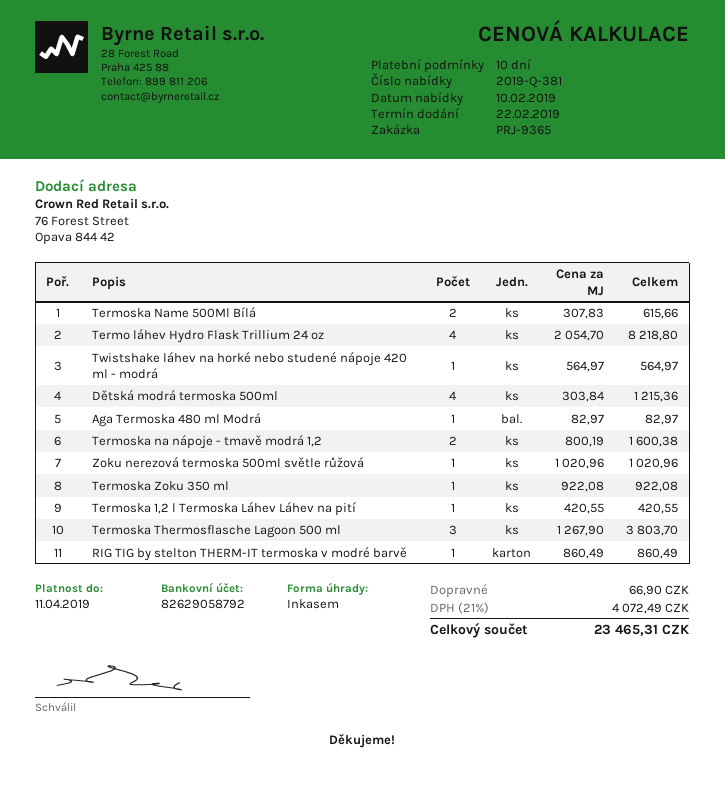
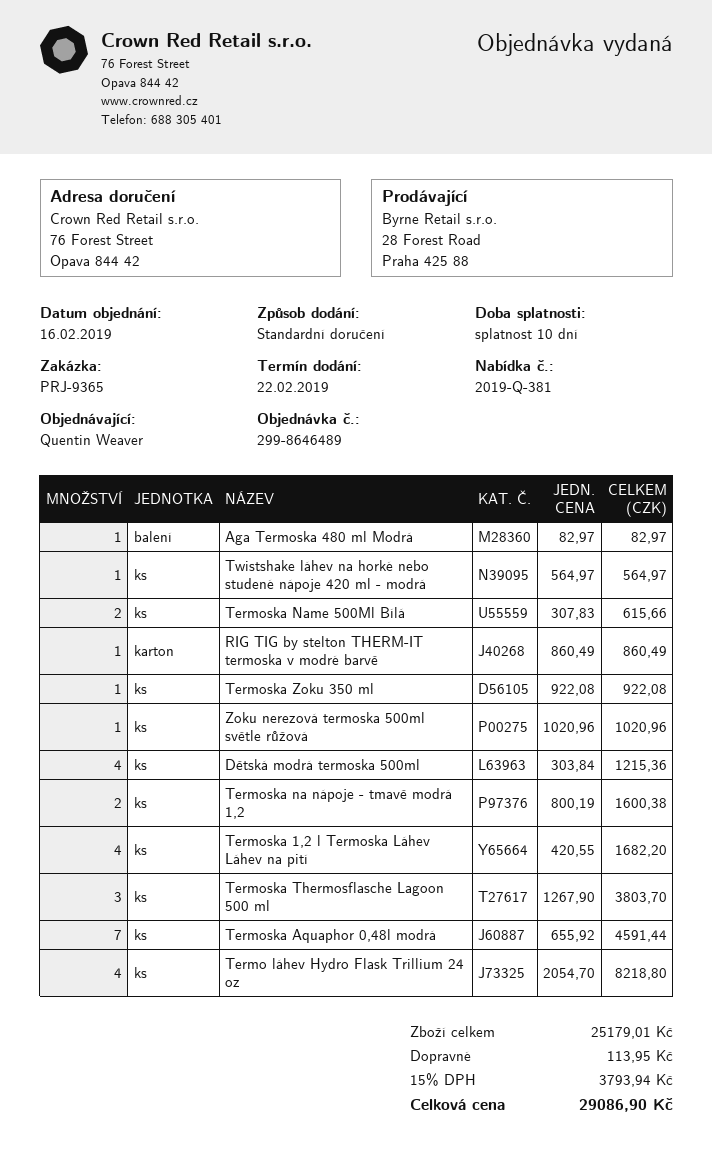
Termoska 1,2 l Termoska Láhev Láhev na pití: 1 x 420.55 = 420.55 -> 4 x 420.55 = 1682.20
Termoska Aquaphor 0,48l modrá: none -> 7 x 655.92 = 4591.44
shipping: 66.90 -> 113.95
tax: 21% = 4072.49 -> 15% = 3793.94
total: 23465.31 -> 29086.90

